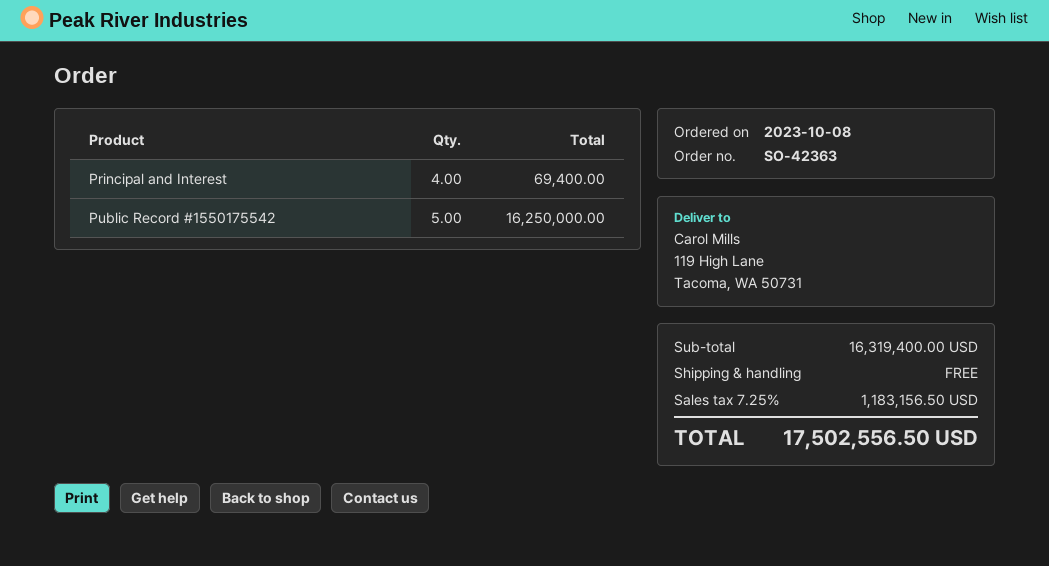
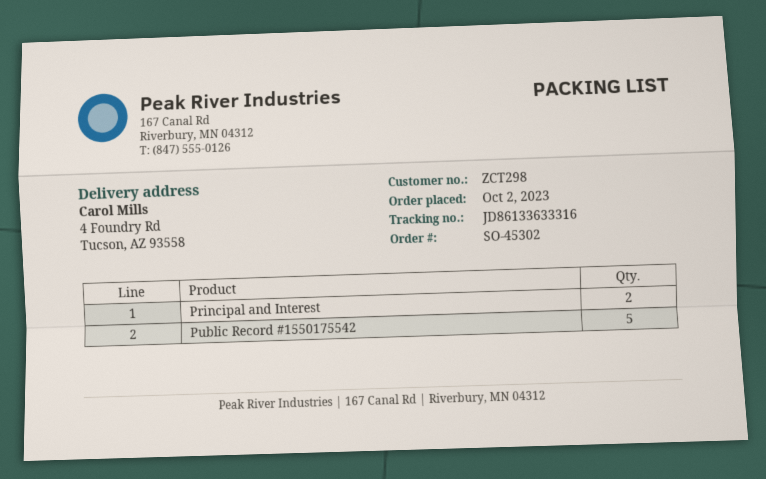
order number: SO-42363 -> SO-45302
order date: 2023-10-08 -> 2023-10-02
ship to: 119 High Lane, Tacoma, WA 50731 -> 4 Foundry Rd, Tucson, AZ 93558
Principal and Interest: 4 -> 2

